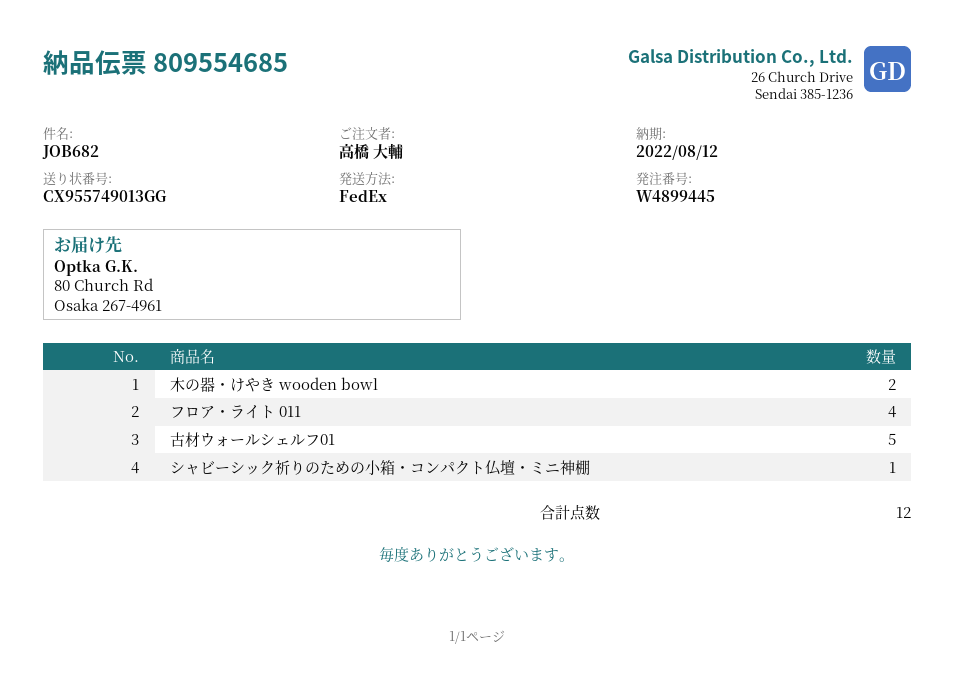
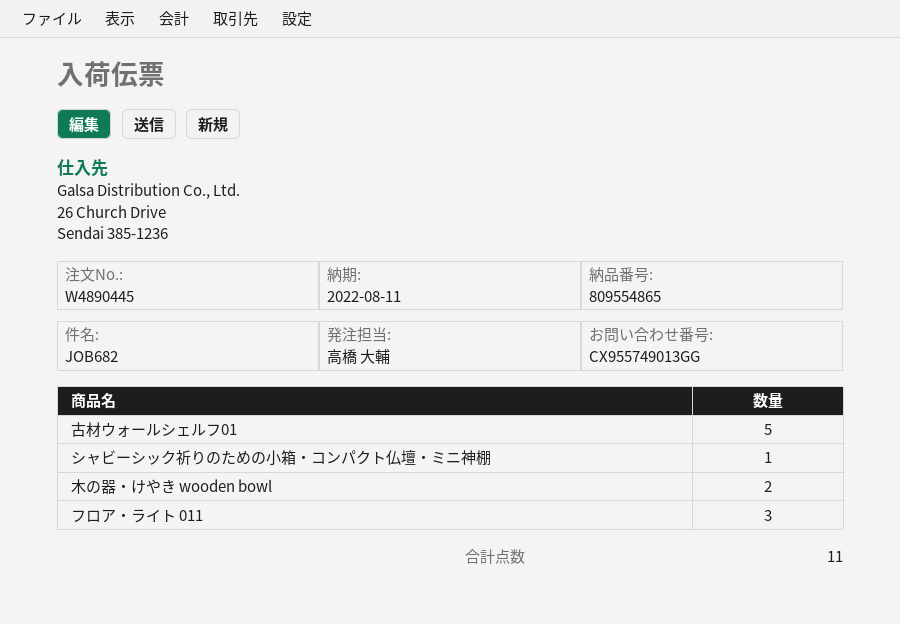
order number: W4899445 -> W4890445
delivery note number: 809554685 -> 809554865
delivery date: 2022-08-12 -> 2022-08-11
フロア・ライト 011: 4 -> 3
total quantity: 12 -> 11

